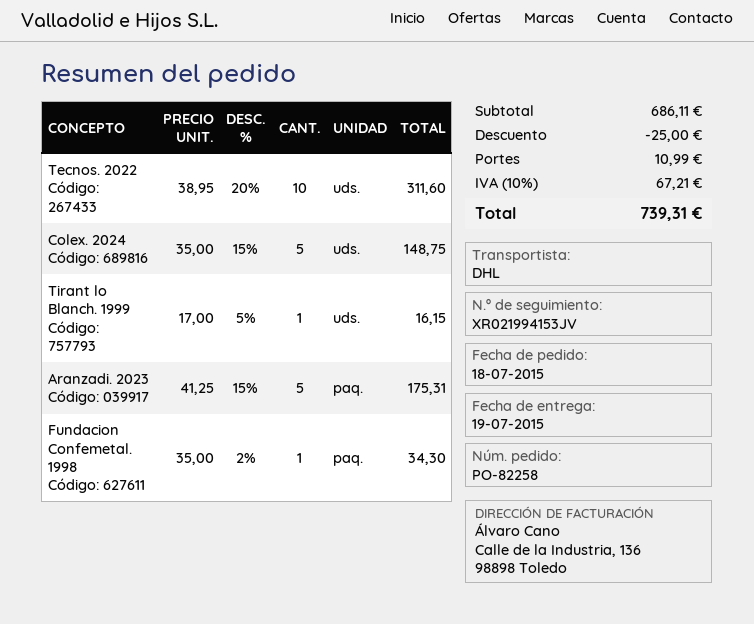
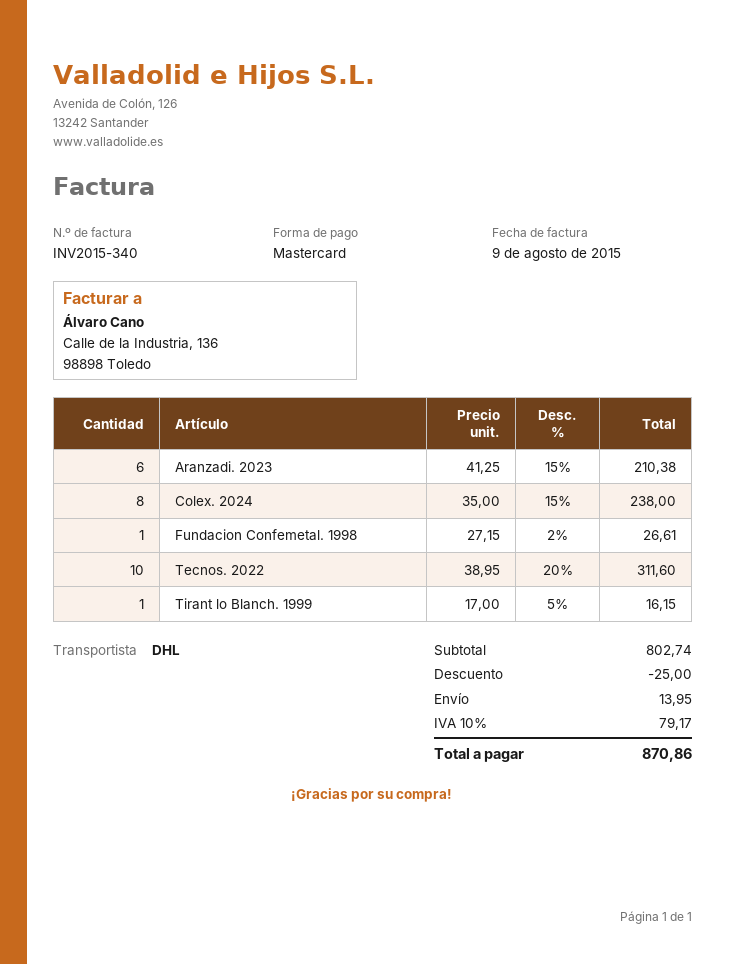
Colex. 2024: 5 x 35.00 - 15% = 148.75 -> 8 x 35.00 - 15% = 238.00
Aranzadi. 2023: 5 x 41.25 - 15% = 175.31 -> 6 x 41.25 - 15% = 210.38
Fundacion Confemetal. 1998: 1 x 35.00 - 2% = 34.30 -> 1 x 27.15 - 2% = 26.61
subtotal: 686.11 -> 802.74
shipping: 10.99 -> 13.95
tax: 10% = 67.21 -> 10% = 79.17
total: 739.31 -> 870.86

